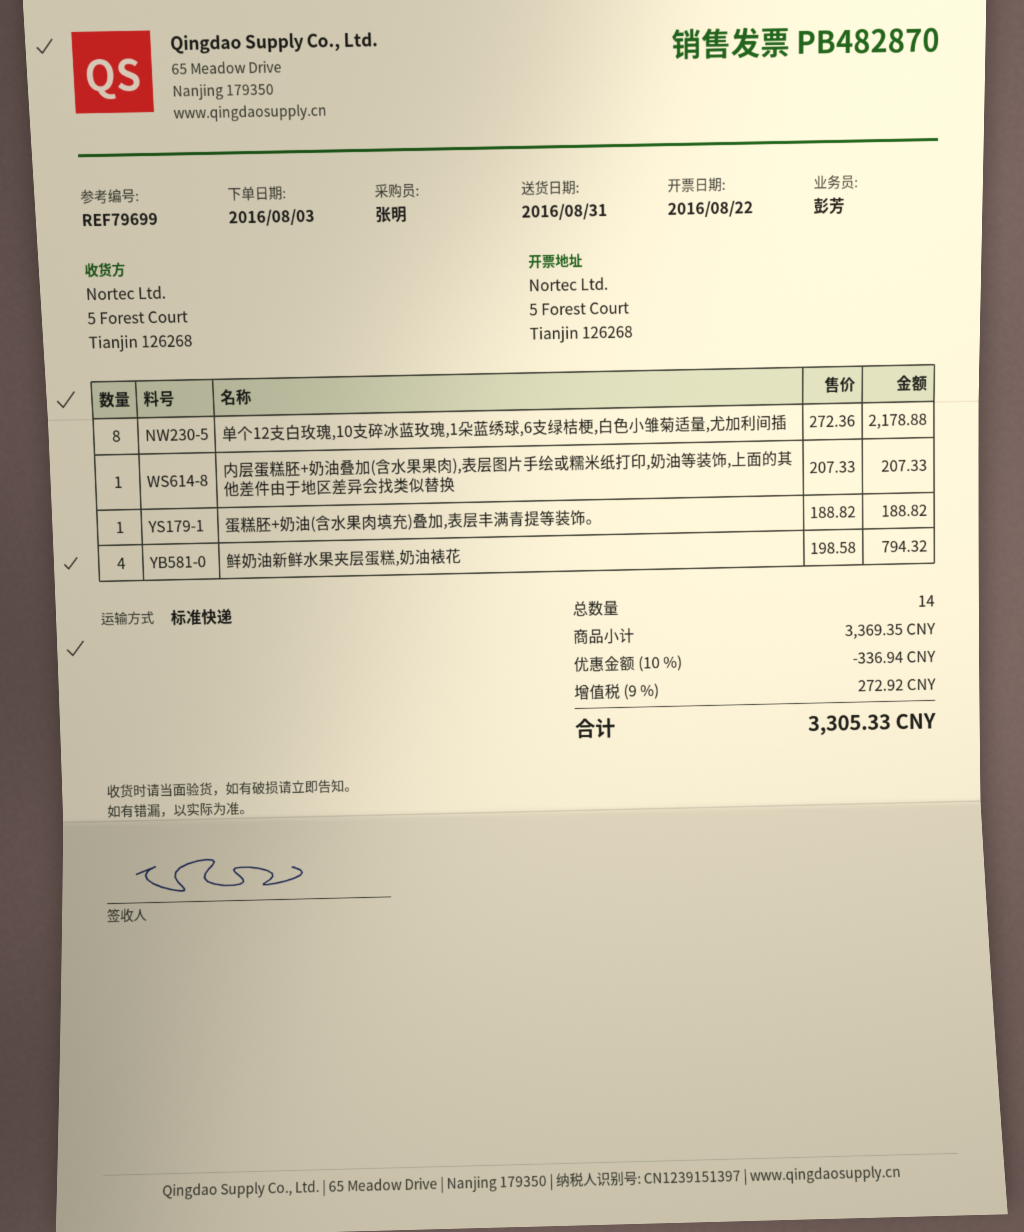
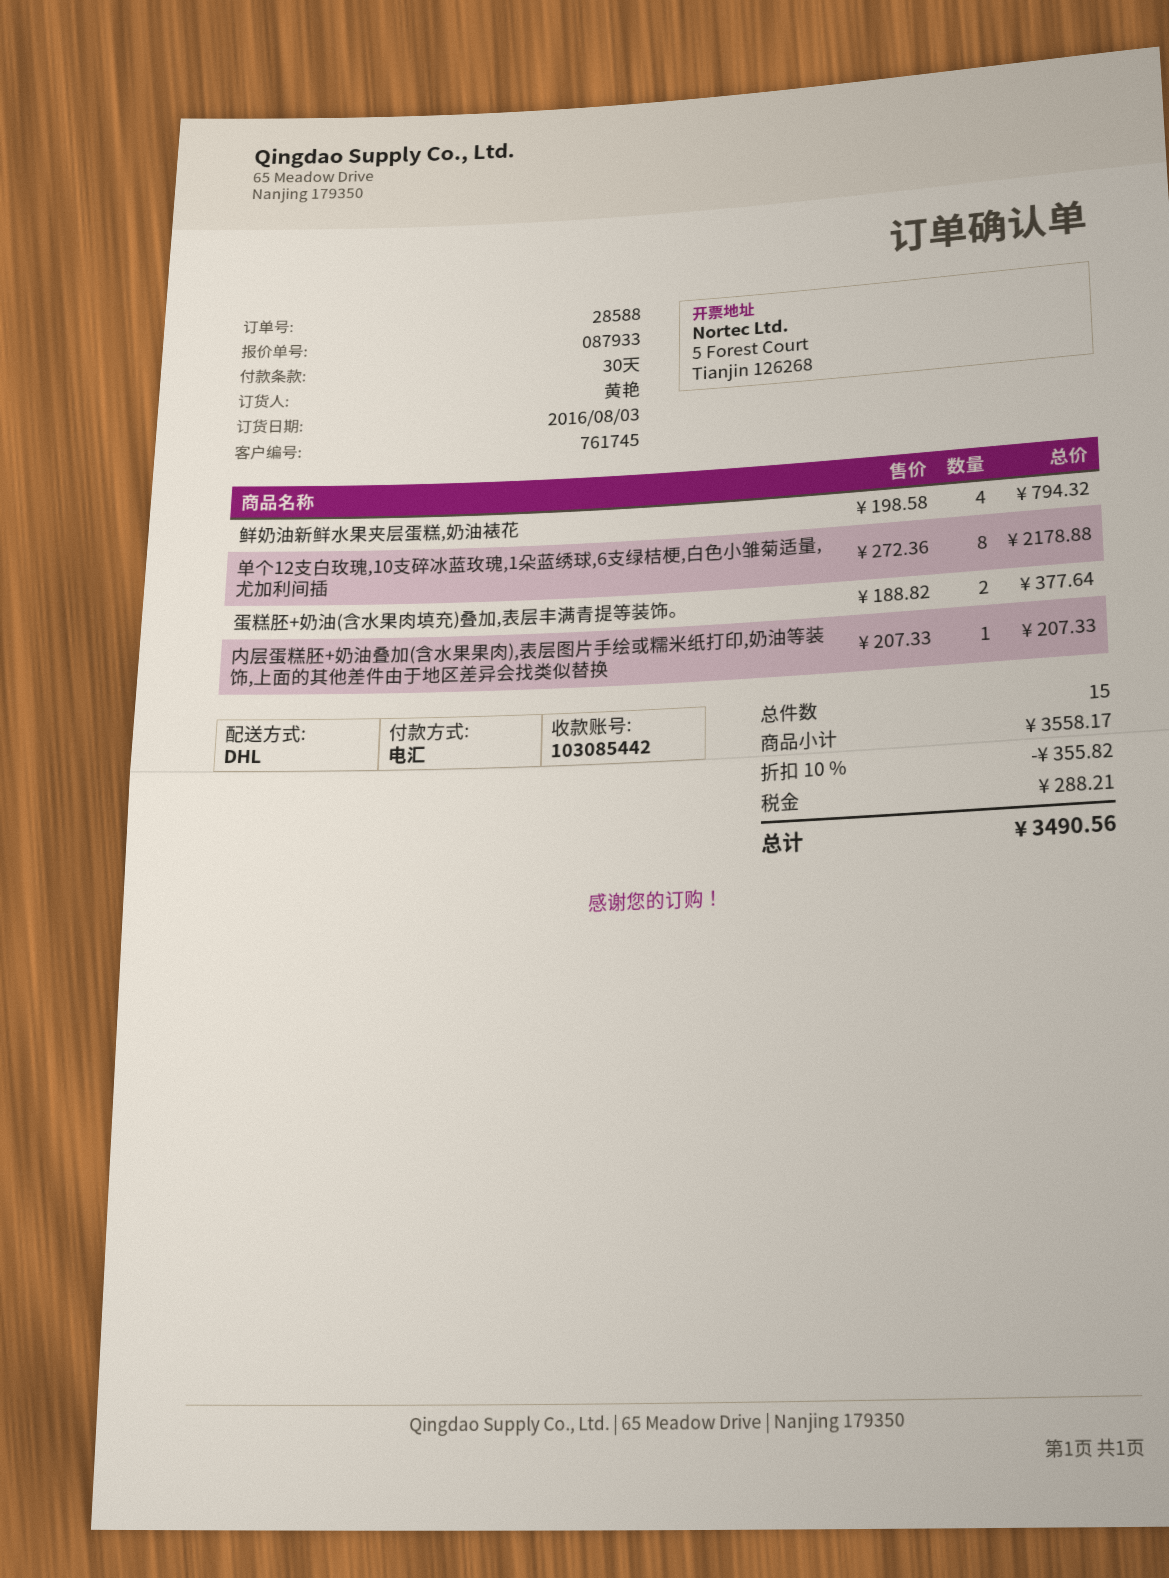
ordered by: 张明 -> 黄艳
shipping method: standard -> DHL
蛋糕胚+奶油(含水果肉填充)叠加,表层丰满青提等装饰。: 1 x 188.82 = 188.82 -> 2 x 188.82 = 377.64
total quantity: 14 -> 15
subtotal: 3369.35 -> 3558.17
discount: 10% = 336.94 -> 10% = 355.82
tax: 272.92 -> 288.21
total: 3305.33 -> 3490.56

